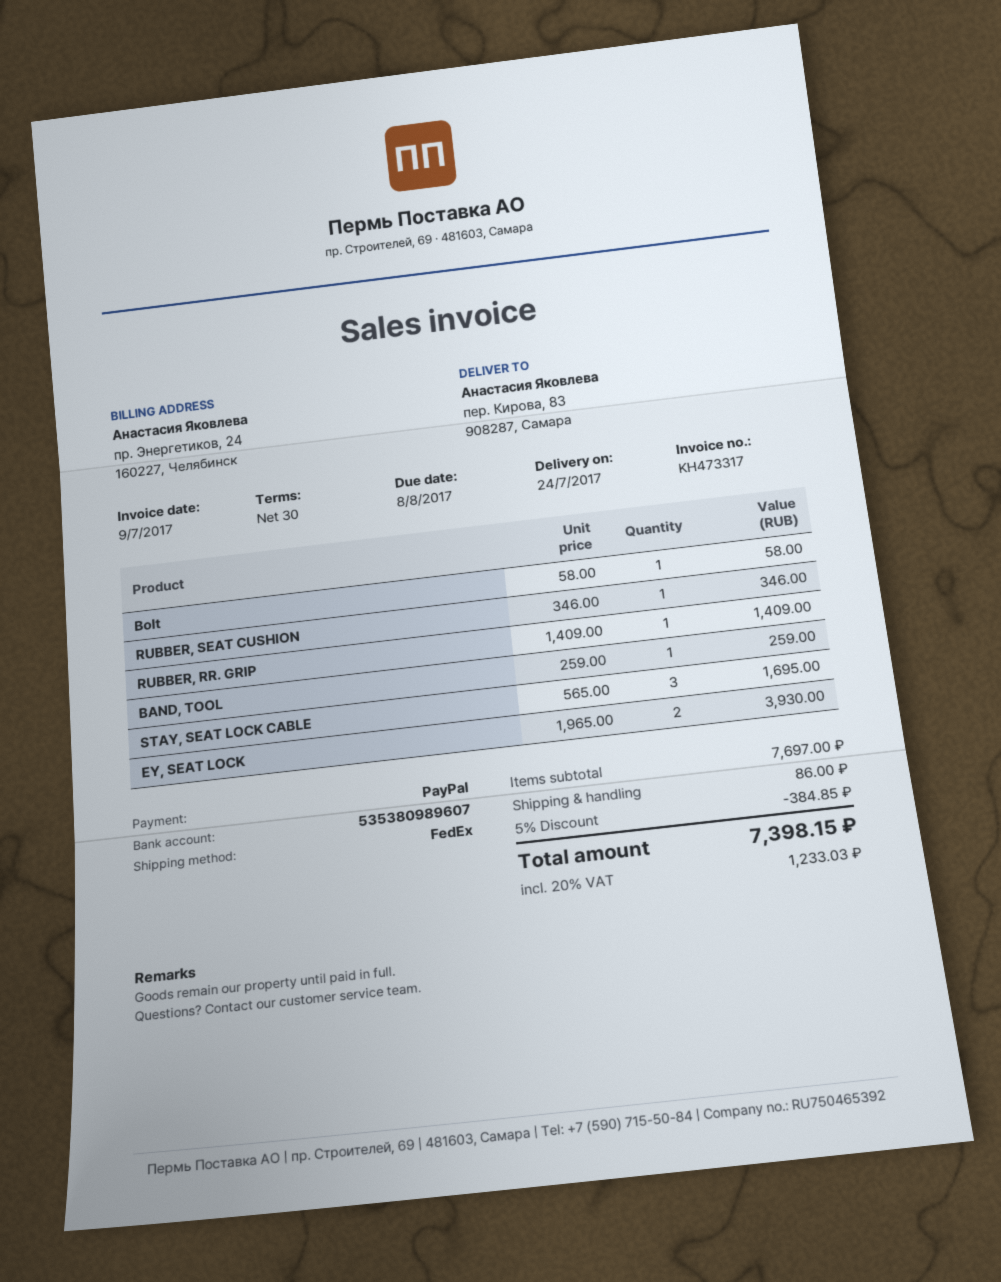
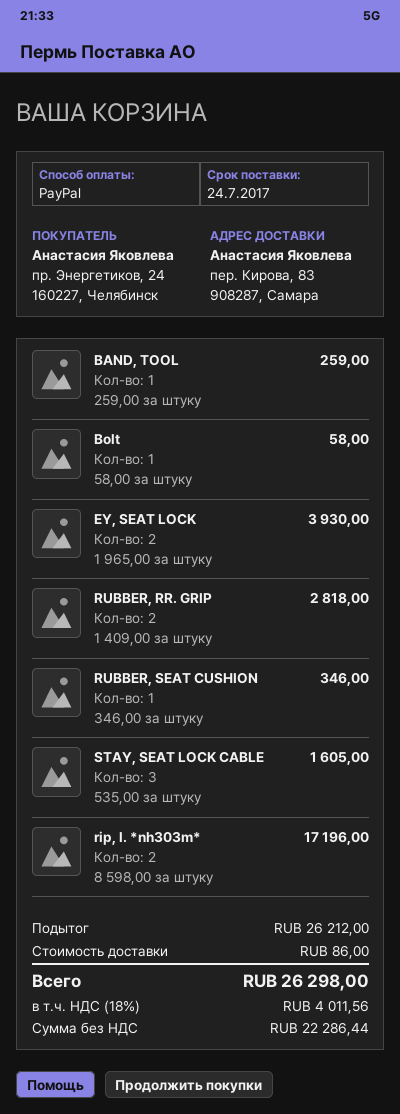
RUBBER, RR. GRIP: 1 x 1409.00 = 1409.00 -> 2 x 1409.00 = 2818.00
STAY, SEAT LOCK CABLE: 3 x 565.00 = 1695.00 -> 3 x 535.00 = 1605.00
rip, l. *nh303m*: none -> 2 x 8598.00 = 17196.00
subtotal: 7697.00 -> 26212.00
discount: 5% = 384.85 -> none
tax: 20% = 1233.03 -> 18% = 4011.56
total: 7398.15 -> 26298.00

